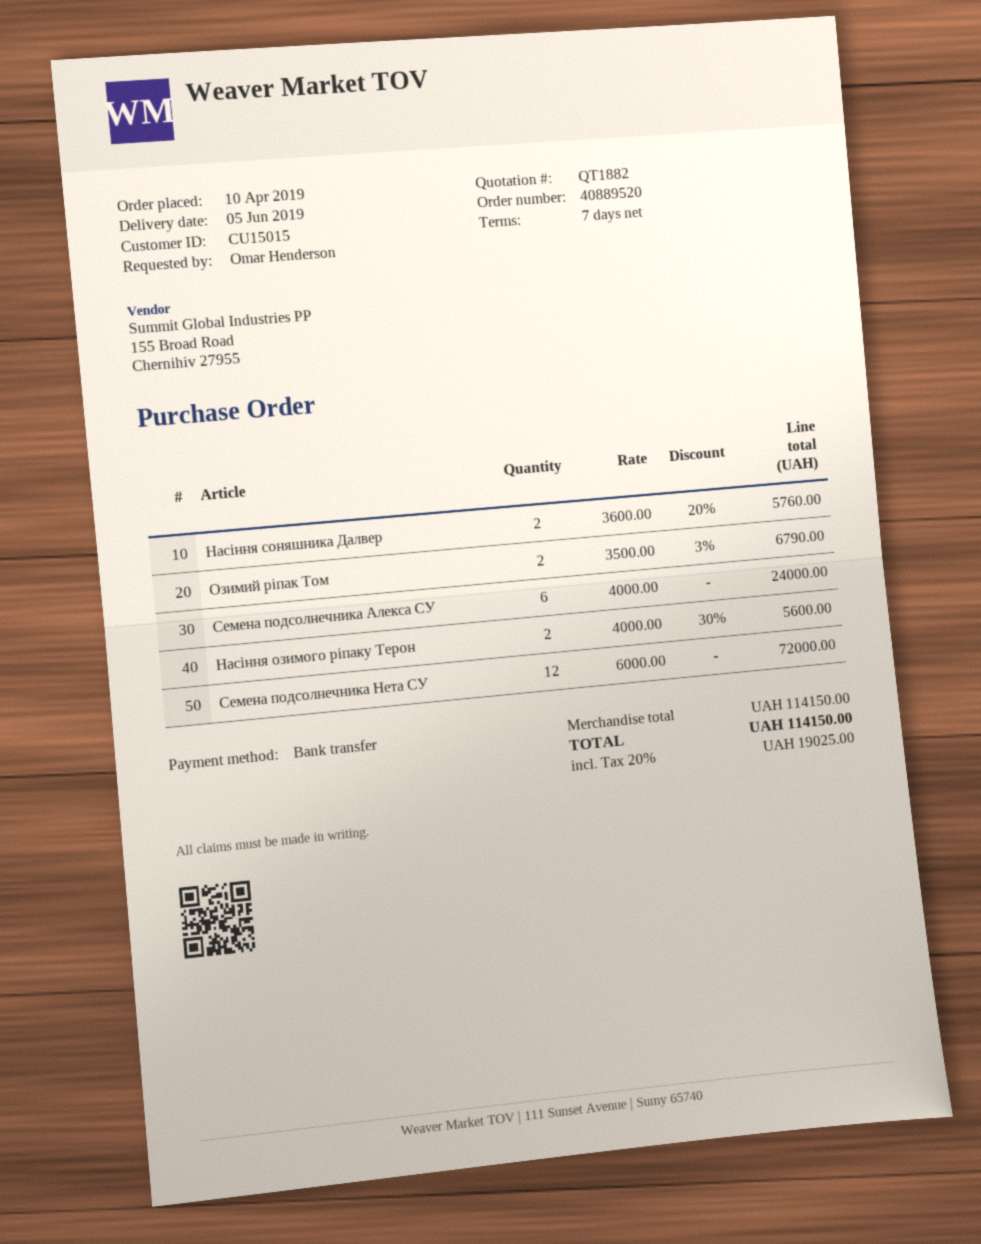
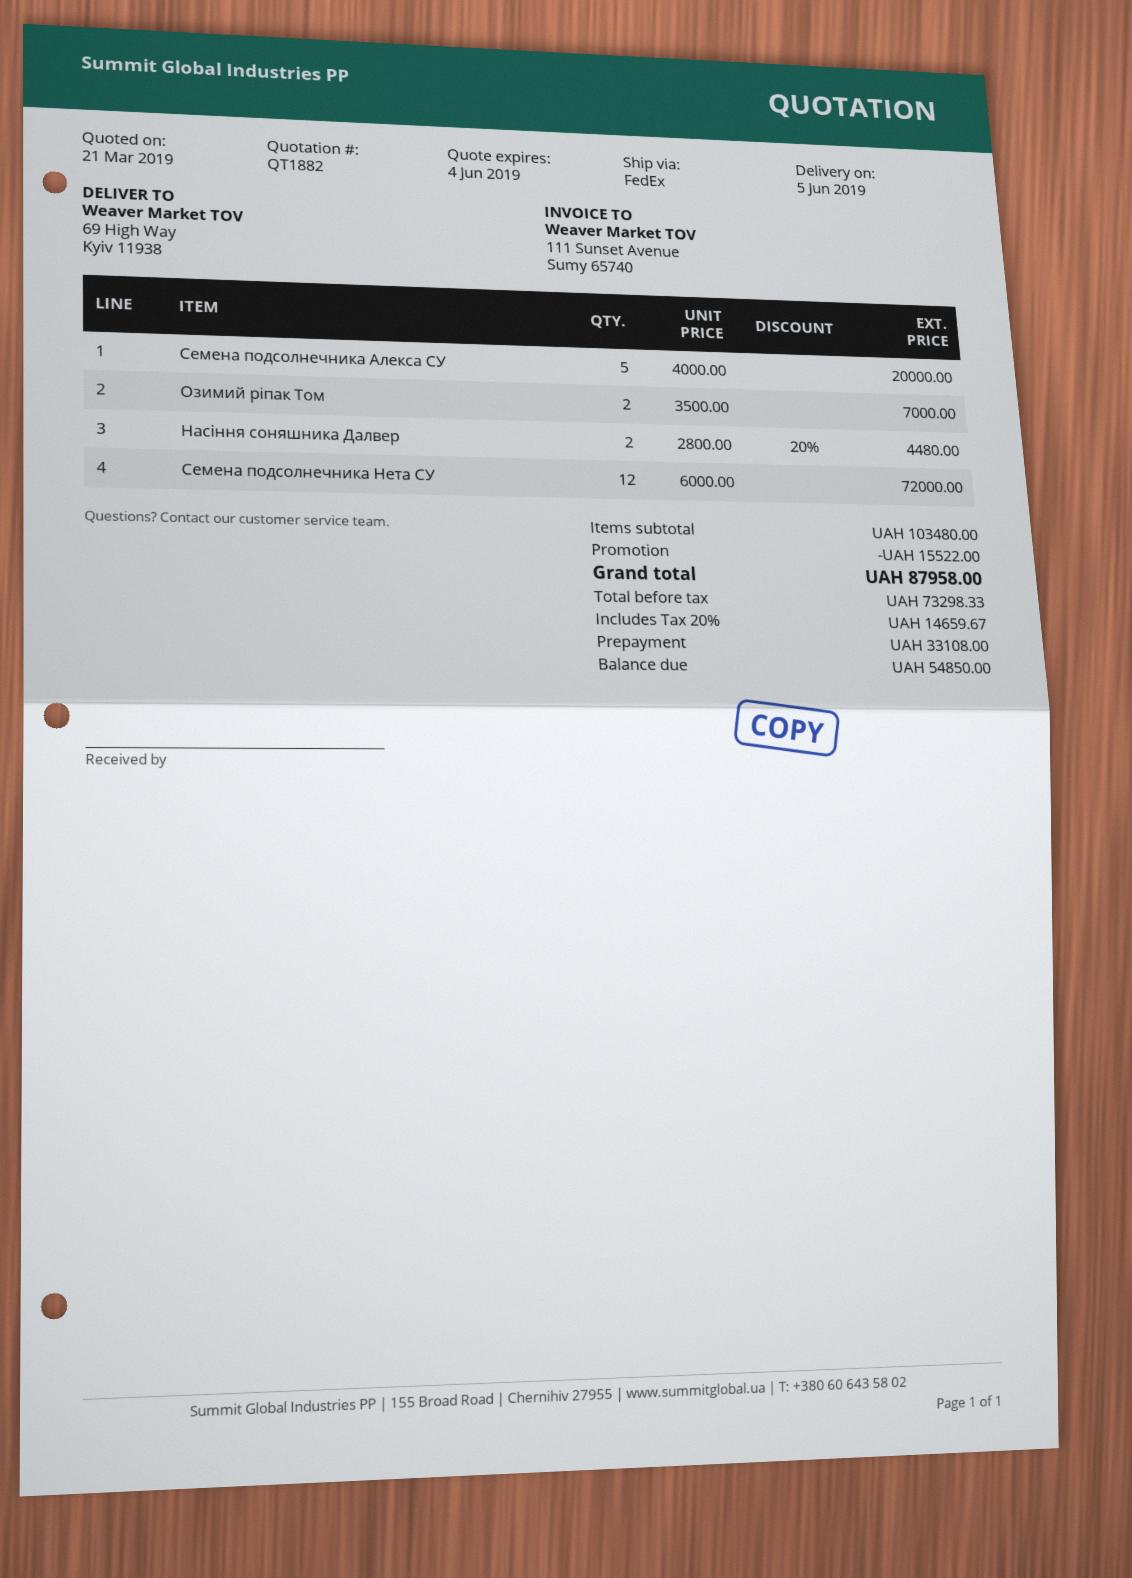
Насіння соняшника Далвер: 2 x 3600.00 - 20% = 5760.00 -> 2 x 2800.00 - 20% = 4480.00
Озимий ріпак Том: 2 x 3500.00 - 3% = 6790.00 -> 2 x 3500.00 = 7000.00
Семена подсолнечника Алекса СУ: 6 x 4000.00 = 24000.00 -> 5 x 4000.00 = 20000.00
Насіння озимого ріпаку Терон: 2 x 4000.00 - 30% = 5600.00 -> none
subtotal: 114150.00 -> 103480.00
discount: none -> 15522.00
tax: 20% = 19025.00 -> 20% = 14659.67
total: 114150.00 -> 87958.00

